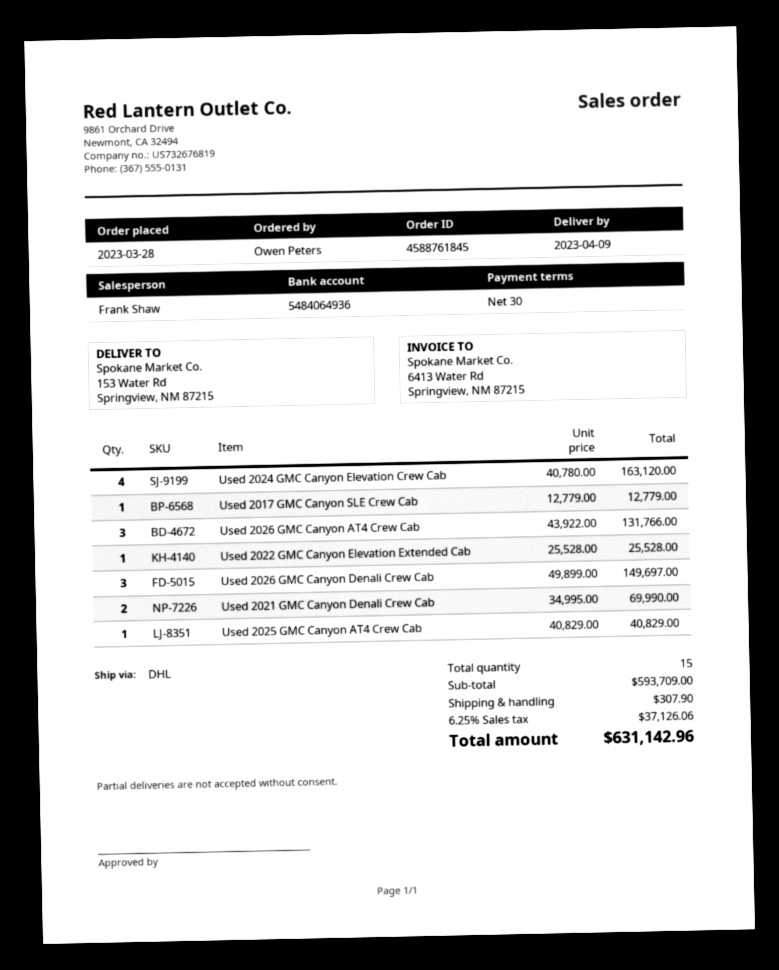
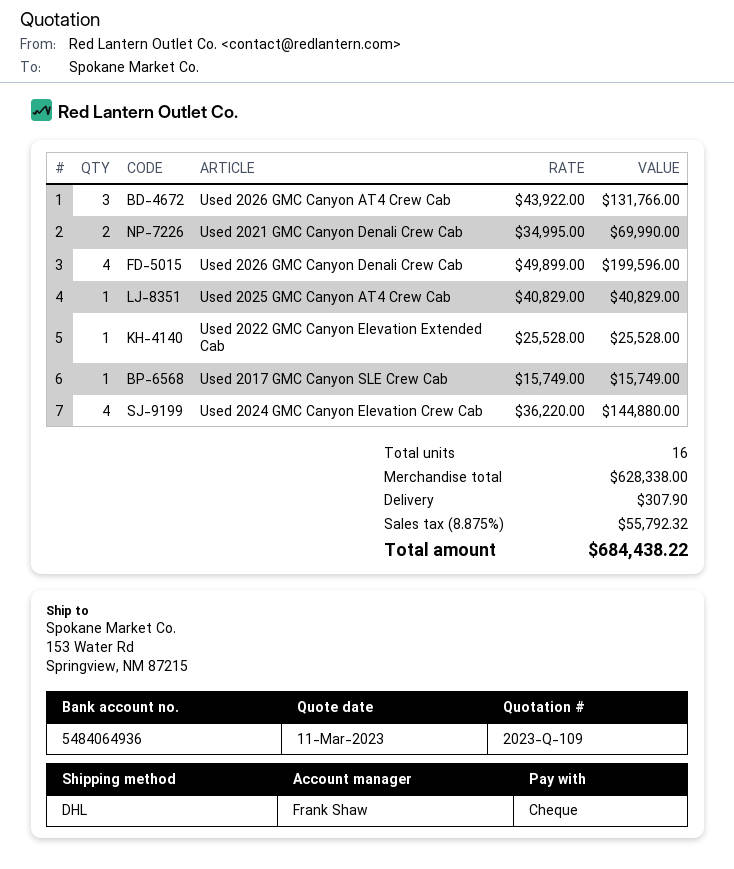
Used 2024 GMC Canyon Elevation Crew Cab: 4 x 40780.00 = 163120.00 -> 4 x 36220.00 = 144880.00
Used 2017 GMC Canyon SLE Crew Cab: 1 x 12779.00 = 12779.00 -> 1 x 15749.00 = 15749.00
Used 2026 GMC Canyon Denali Crew Cab: 3 x 49899.00 = 149697.00 -> 4 x 49899.00 = 199596.00
total quantity: 15 -> 16
subtotal: 593709.00 -> 628338.00
tax: 6.25% = 37126.06 -> 8.875% = 55792.32
total: 631142.96 -> 684438.22

